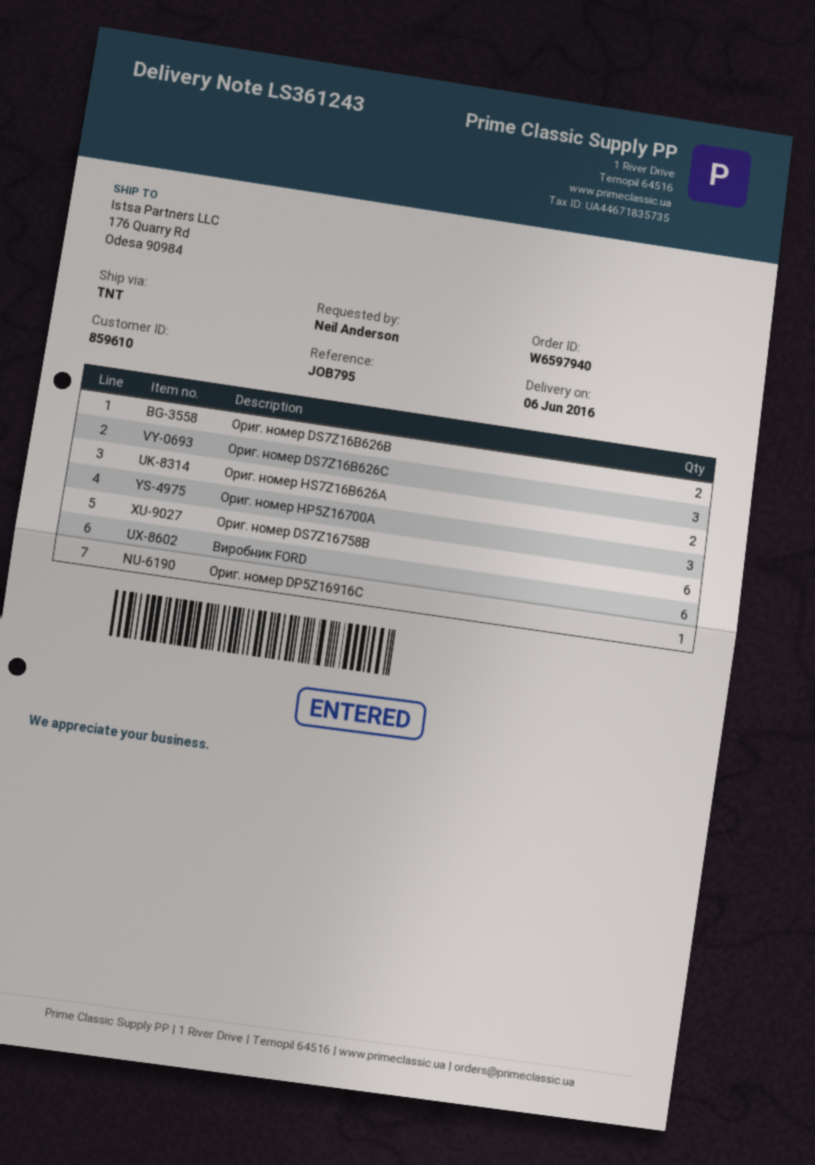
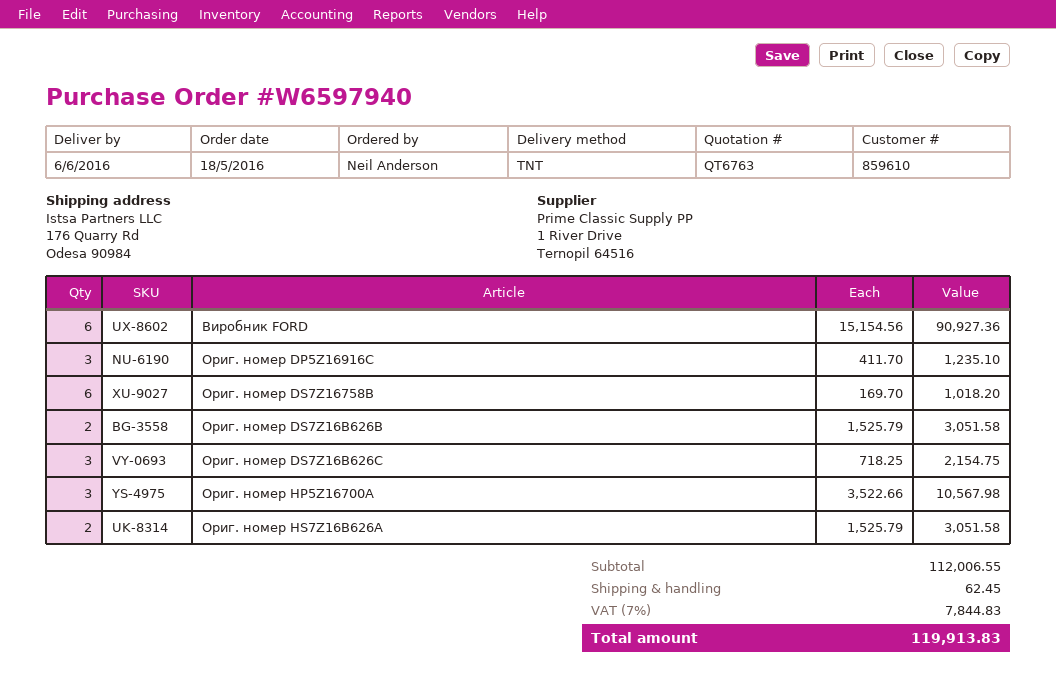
Ориг. номер DP5Z16916C: 1 -> 3

